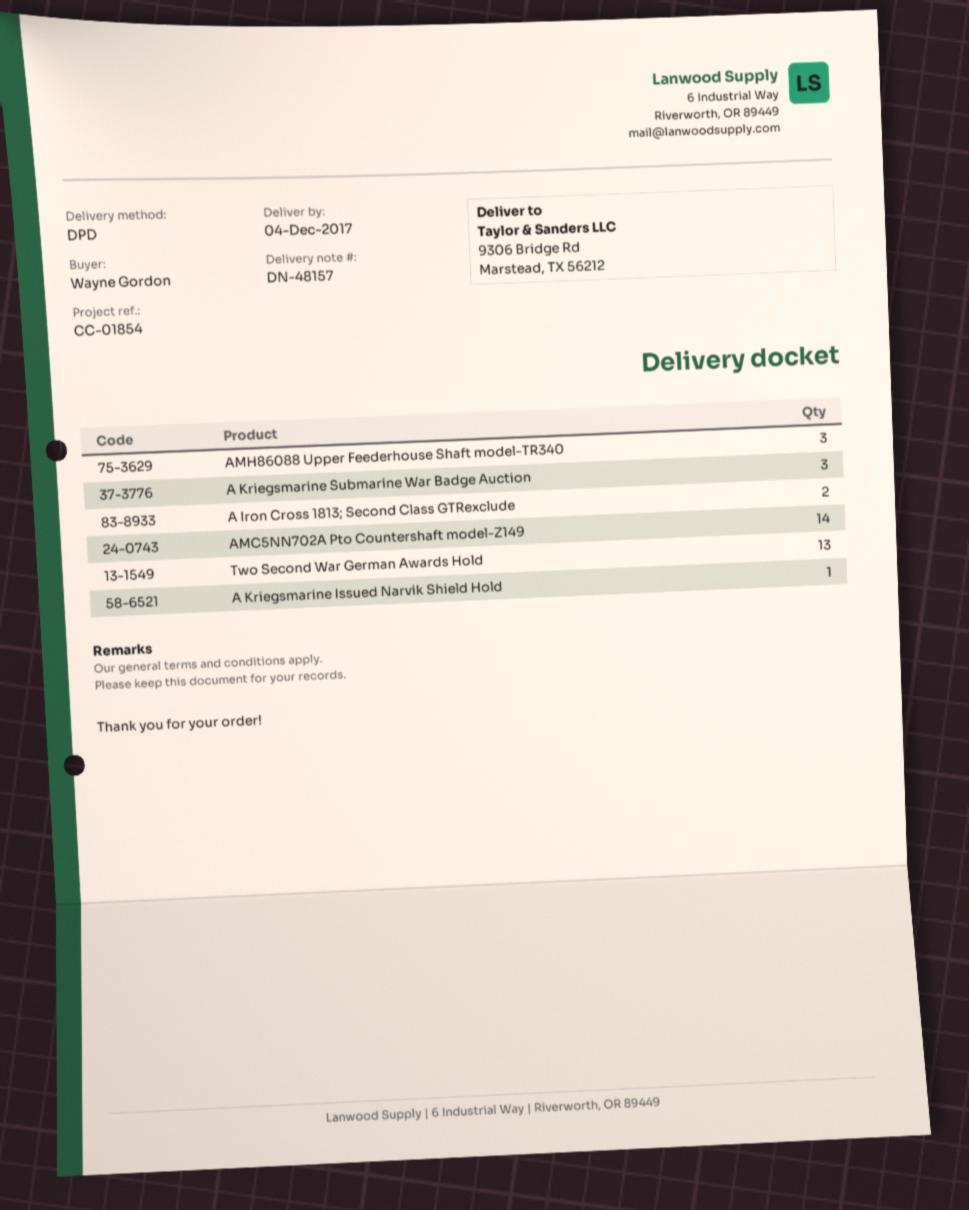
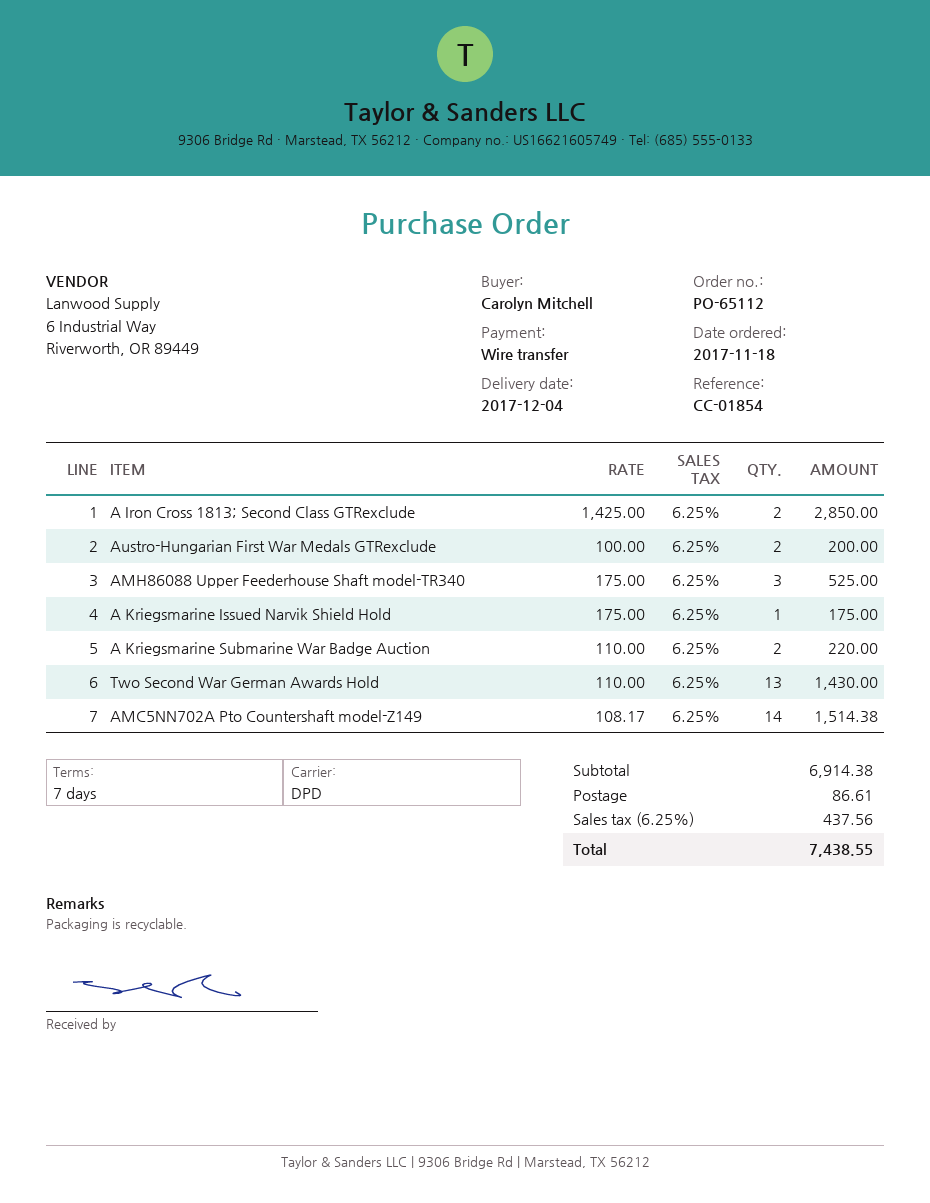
ordered by: Wayne Gordon -> Carolyn Mitchell
A Kriegsmarine Submarine War Badge Auction: 3 -> 2
Austro-Hungarian First War Medals GTRexclude: none -> 2

